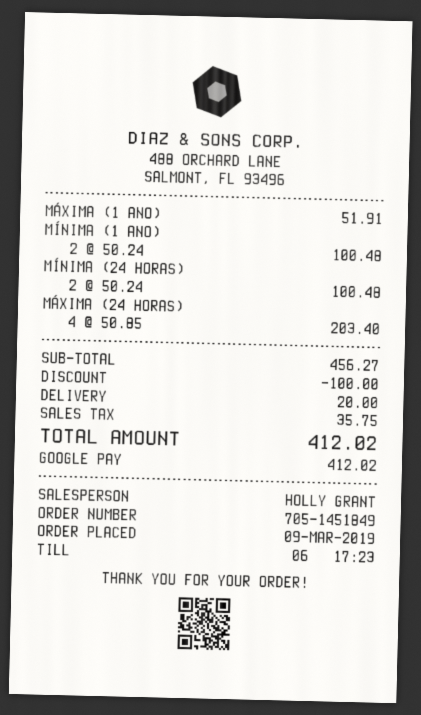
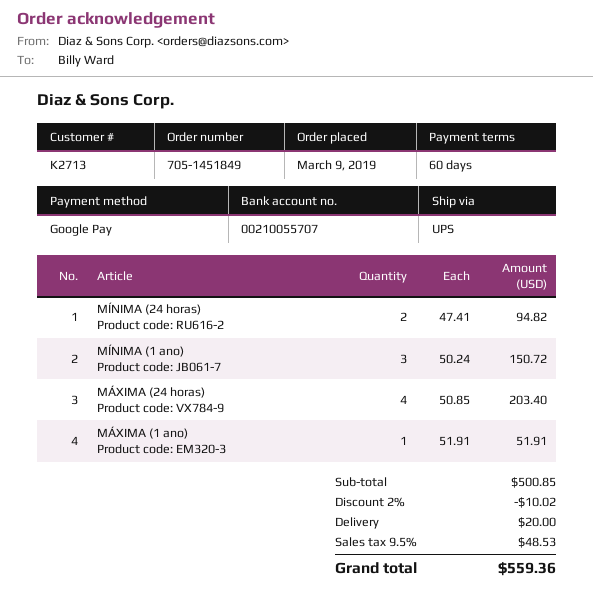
MÍNIMA (1 ANO): 2 x 50.24 = 100.48 -> 3 x 50.24 = 150.72
MÍNIMA (24 HORAS): 2 x 50.24 = 100.48 -> 2 x 47.41 = 94.82
subtotal: 456.27 -> 500.85
discount: 100.00 -> 10.02
tax: 35.75 -> 48.53
total: 412.02 -> 559.36

